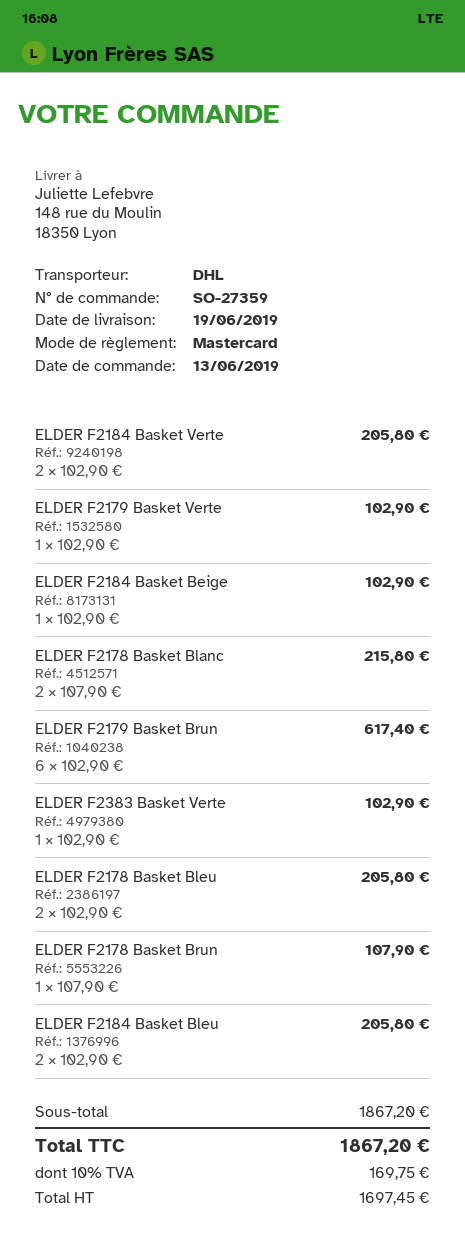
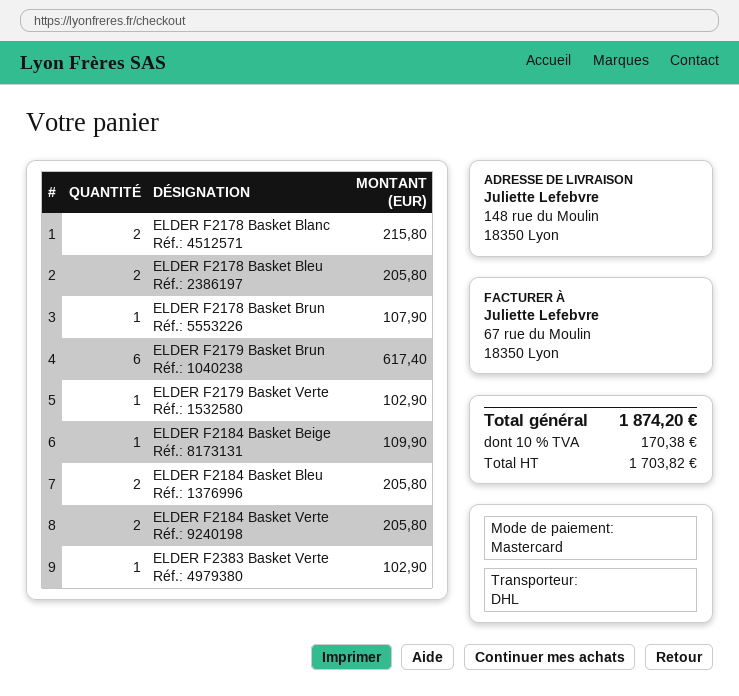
ELDER F2184 Basket Beige: 1 for 102.90 -> 1 for 109.90
net: 1697.45 -> 1703.82
tax: 10% = 169.75 -> 10% = 170.38
total: 1867.20 -> 1874.20

